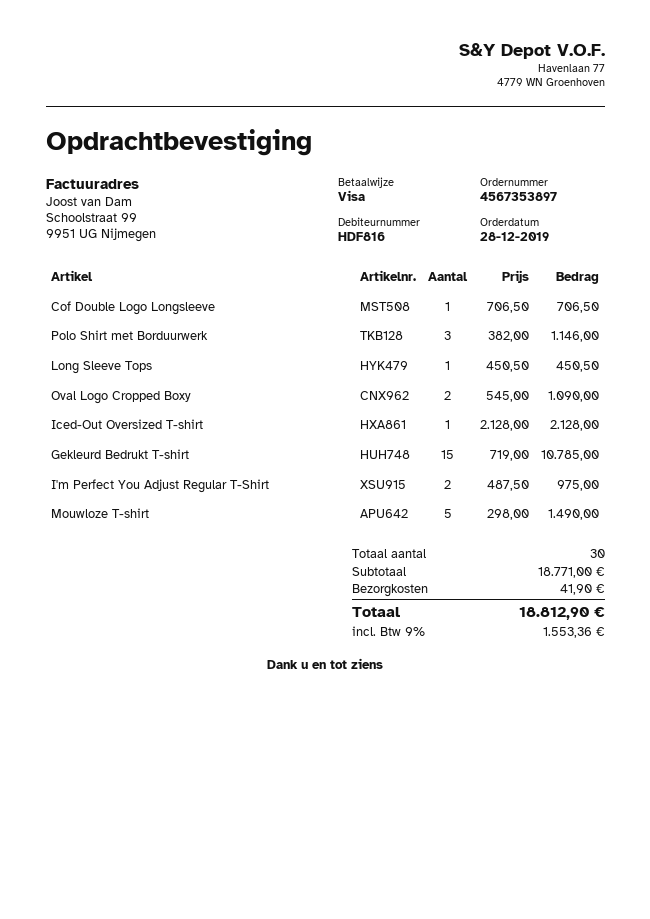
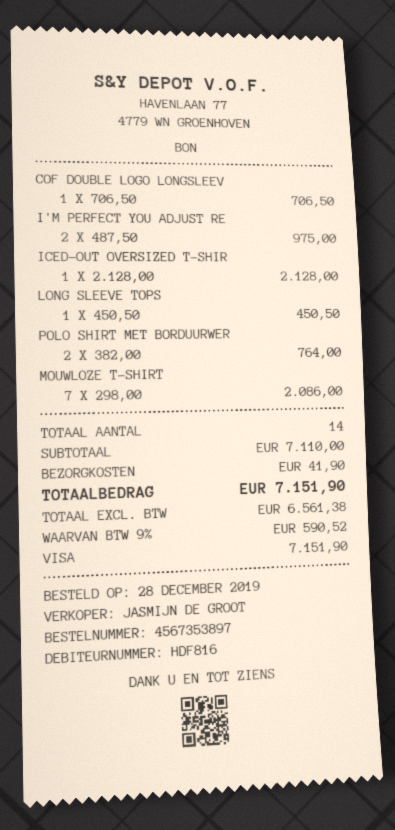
Polo Shirt met Borduurwerk: 3 x 382.00 = 1146.00 -> 2 x 382.00 = 764.00
Oval Logo Cropped Boxy: 2 x 545.00 = 1090.00 -> none
Gekleurd Bedrukt T-shirt: 15 x 719.00 = 10785.00 -> none
Mouwloze T-shirt: 5 x 298.00 = 1490.00 -> 7 x 298.00 = 2086.00
total quantity: 30 -> 14
subtotal: 18771.00 -> 7110.00
tax: 9% = 1553.36 -> 9% = 590.52
total: 18812.90 -> 7151.90

